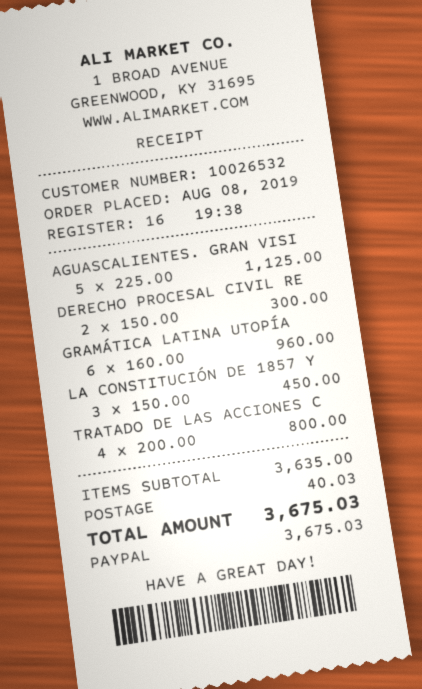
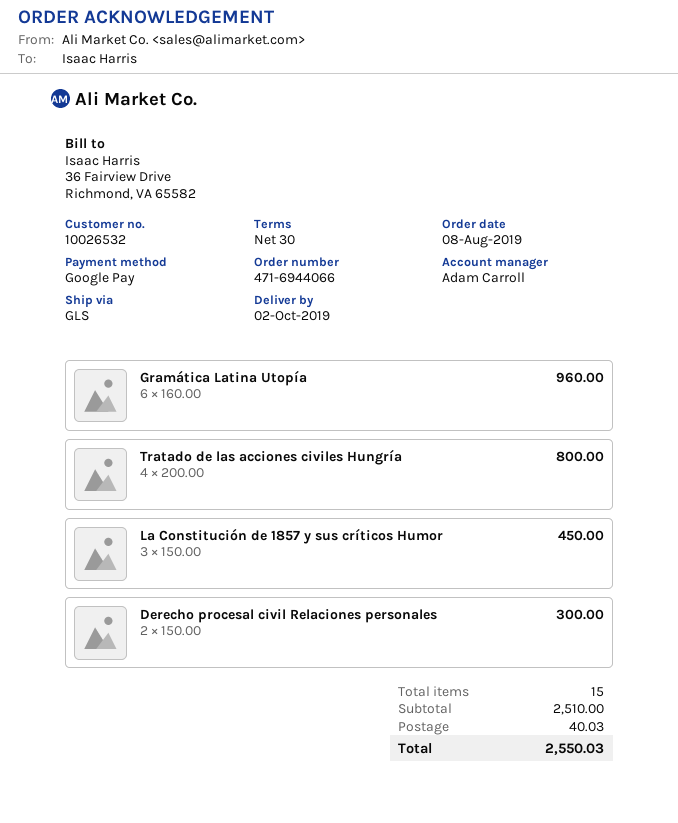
payment method: PayPal -> Google Pay
AGUASCALIENTES. GRAN VISI: 5 x 225.00 = 1125.00 -> none
subtotal: 3635.00 -> 2510.00
total: 3675.03 -> 2550.03

